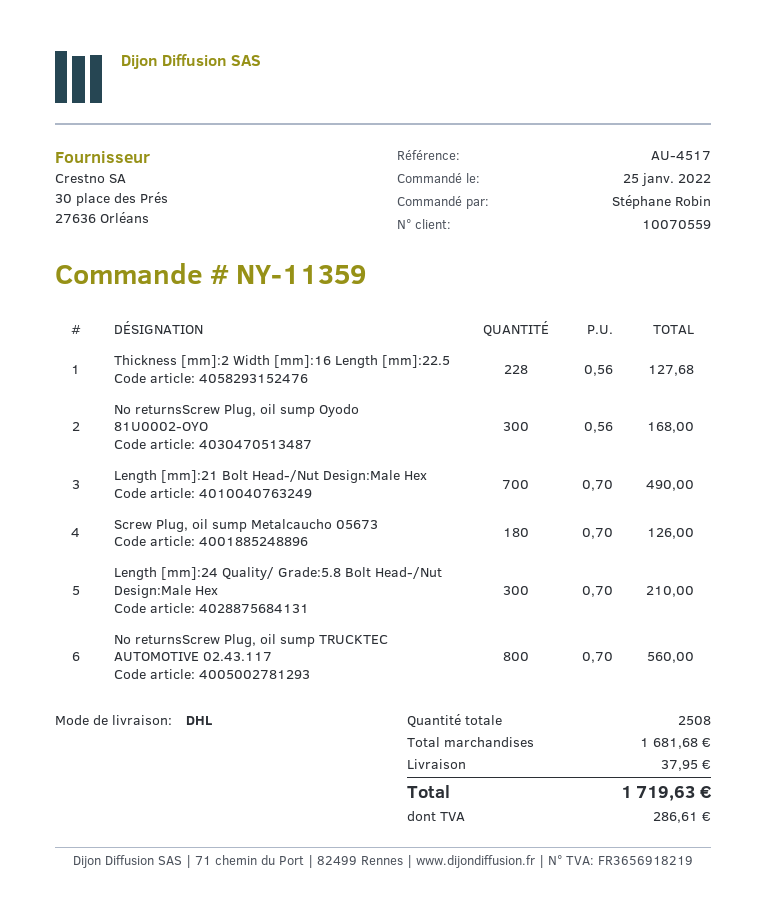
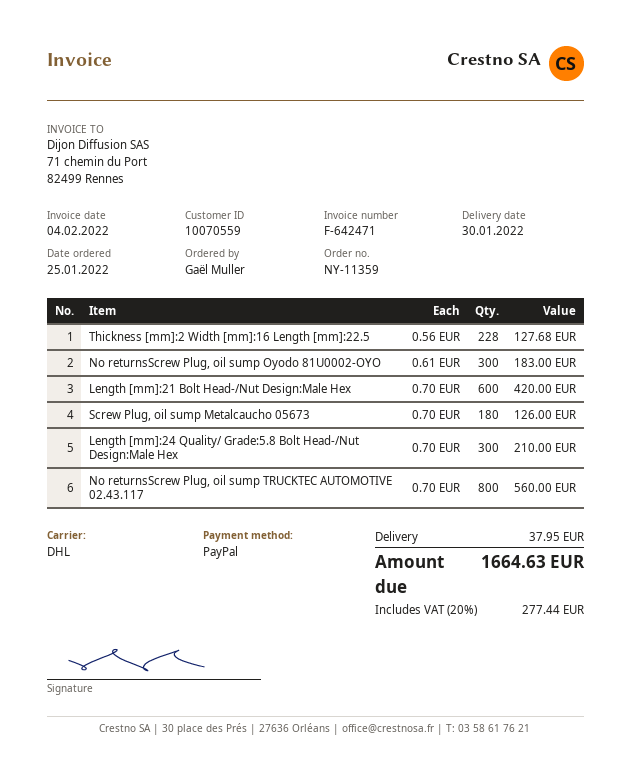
ordered by: Stéphane Robin -> Gaël Muller
No returnsScrew Plug, oil sump Oyodo 81U0002-OYO: 300 x 0.56 = 168.00 -> 300 x 0.61 = 183.00
Length [mm]:21 Bolt Head-/Nut Design:Male Hex: 700 x 0.70 = 490.00 -> 600 x 0.70 = 420.00
tax: 286.61 -> 277.44
total: 1719.63 -> 1664.63

